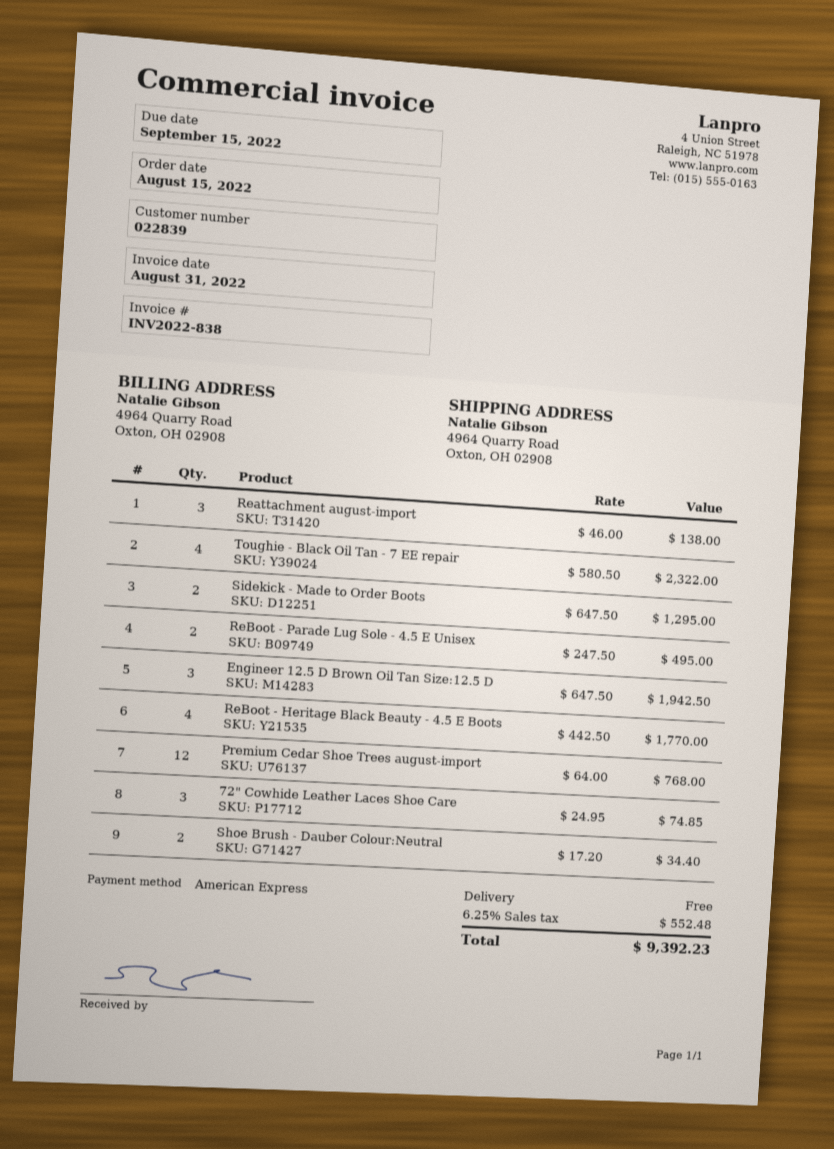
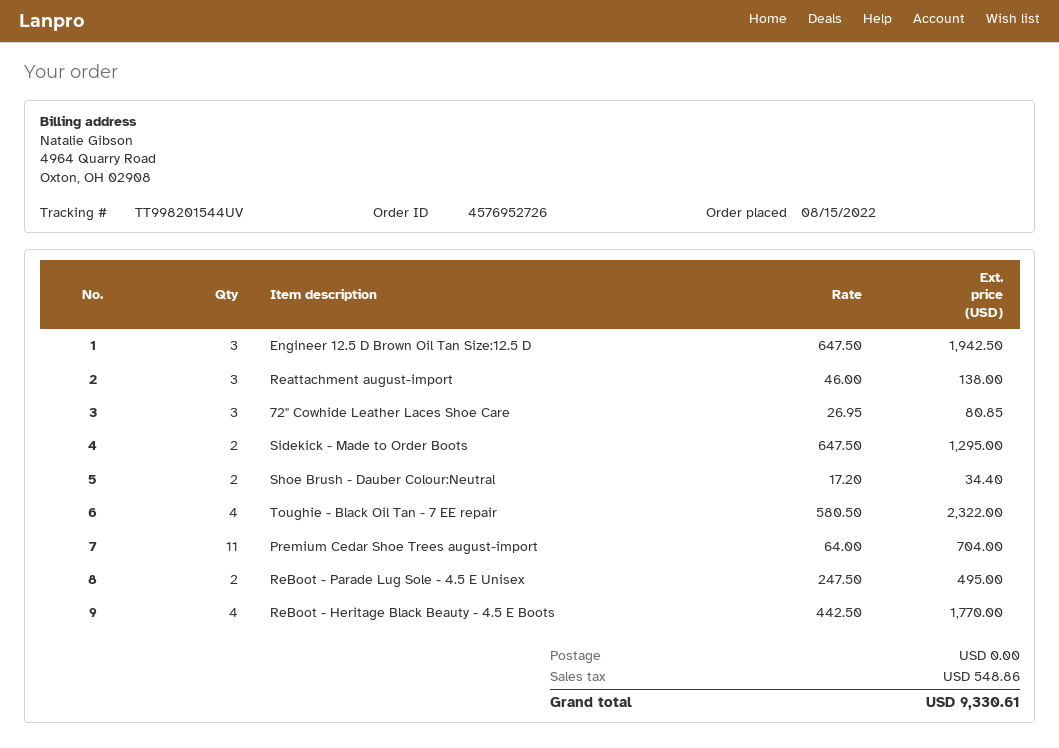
Premium Cedar Shoe Trees august-import: 12 x 64.00 = 768.00 -> 11 x 64.00 = 704.00
72" Cowhide Leather Laces Shoe Care: 3 x 24.95 = 74.85 -> 3 x 26.95 = 80.85
tax: 552.48 -> 548.86
total: 9392.23 -> 9330.61

